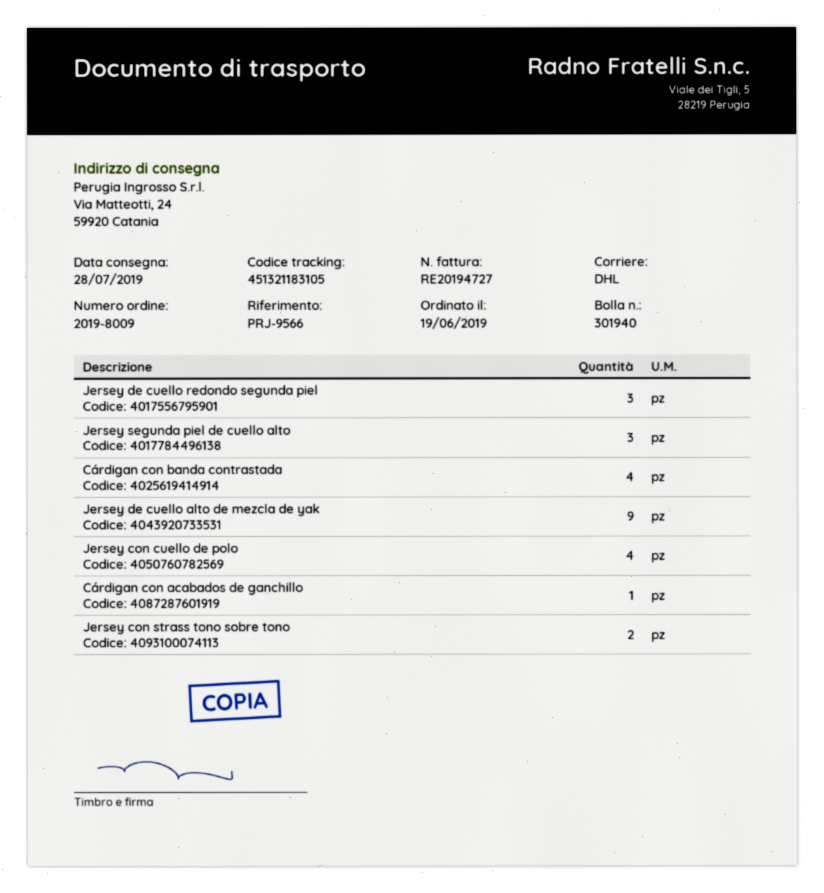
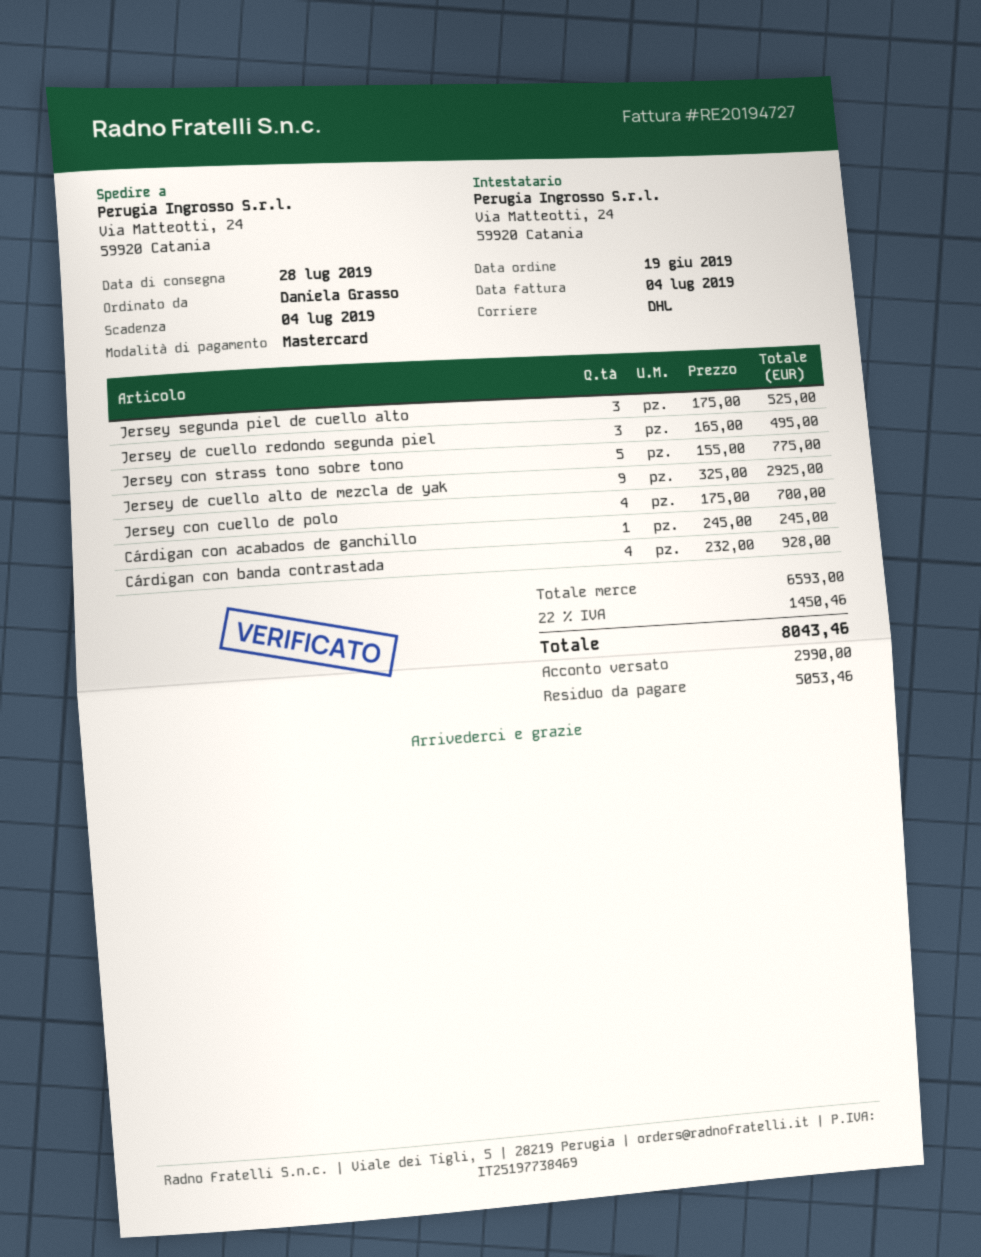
Jersey con strass tono sobre tono: 2 -> 5

